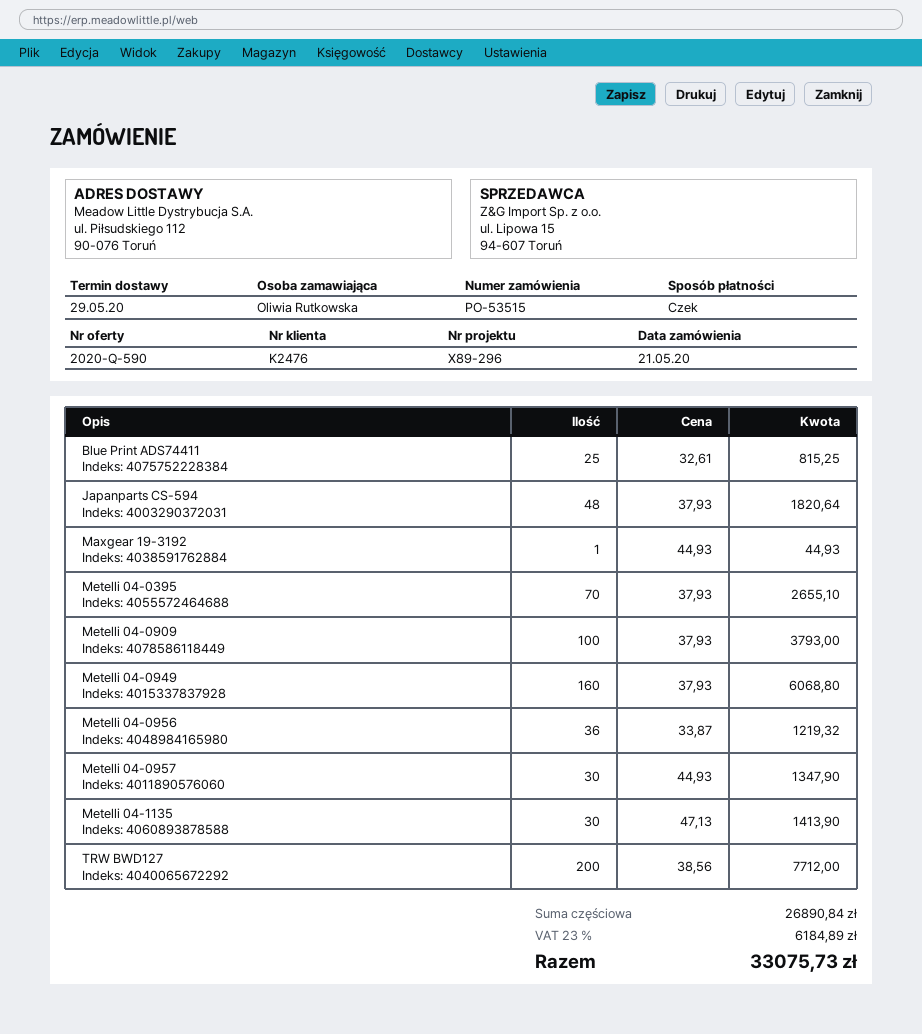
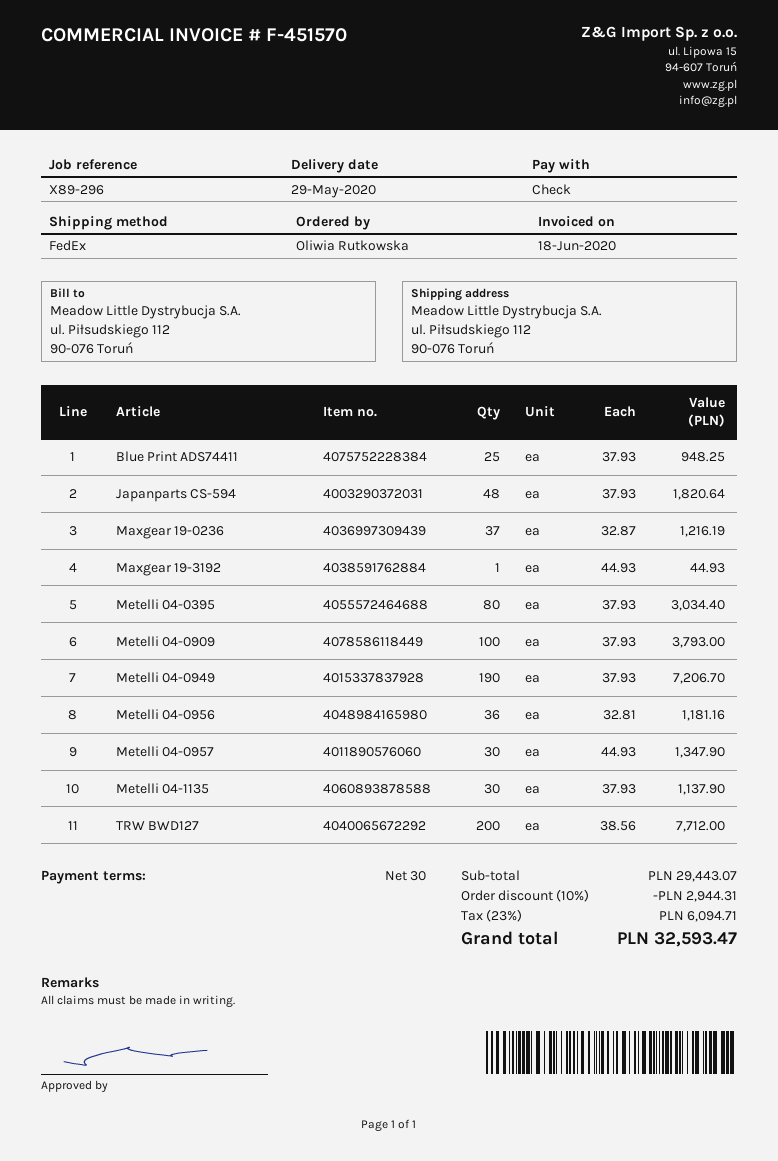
Blue Print ADS74411: 25 x 32.61 = 815.25 -> 25 x 37.93 = 948.25
Metelli 04-0395: 70 x 37.93 = 2655.10 -> 80 x 37.93 = 3034.40
Metelli 04-0949: 160 x 37.93 = 6068.80 -> 190 x 37.93 = 7206.70
Metelli 04-0956: 36 x 33.87 = 1219.32 -> 36 x 32.81 = 1181.16
Metelli 04-1135: 30 x 47.13 = 1413.90 -> 30 x 37.93 = 1137.90
Maxgear 19-0236: none -> 37 x 32.87 = 1216.19
subtotal: 26890.84 -> 29443.07
discount: none -> 10% = 2944.31
tax: 23% = 6184.89 -> 23% = 6094.71
total: 33075.73 -> 32593.47

